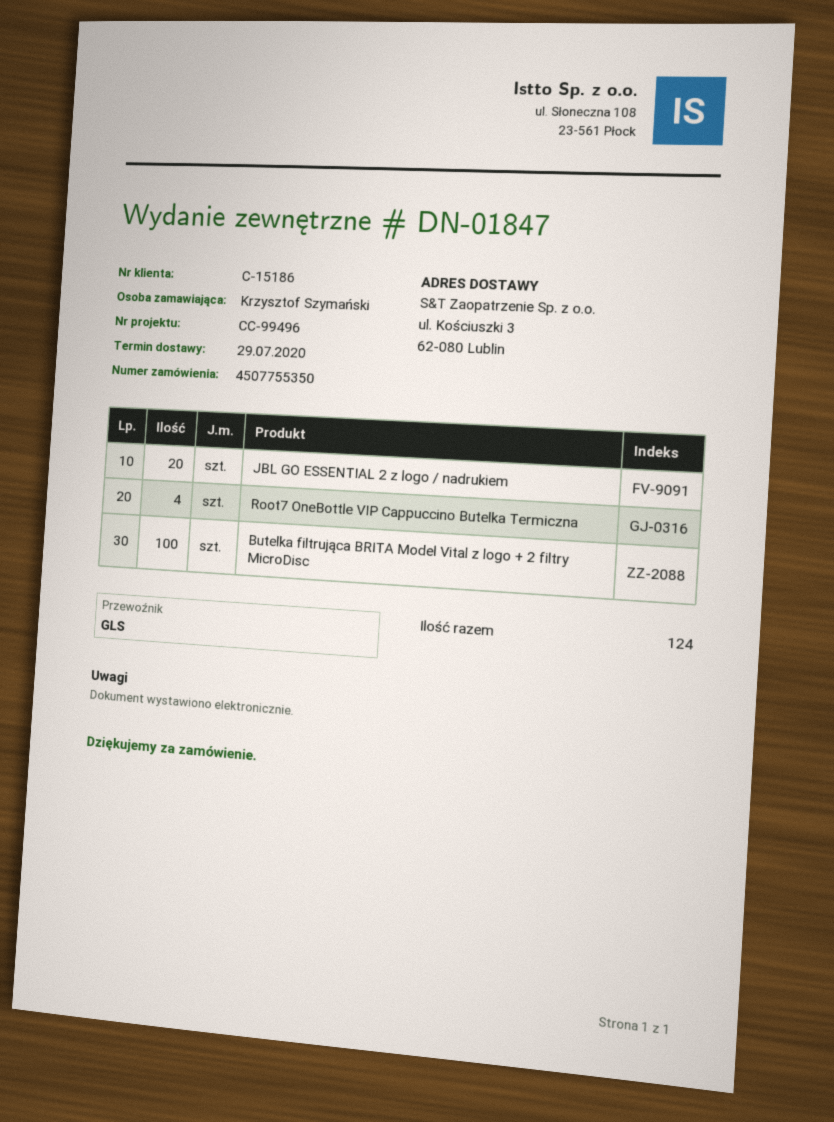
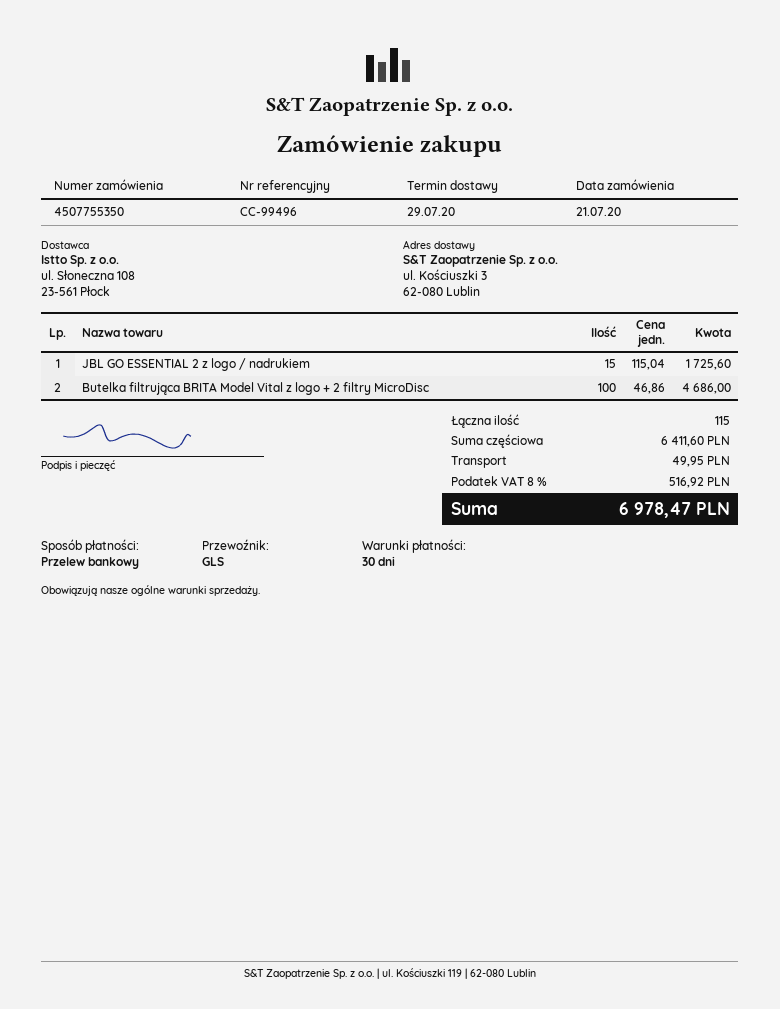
JBL GO ESSENTIAL 2 z logo / nadrukiem: 20 -> 15
Root7 OneBottle VIP Cappuccino Butelka Termiczna: 4 -> none
total quantity: 124 -> 115

